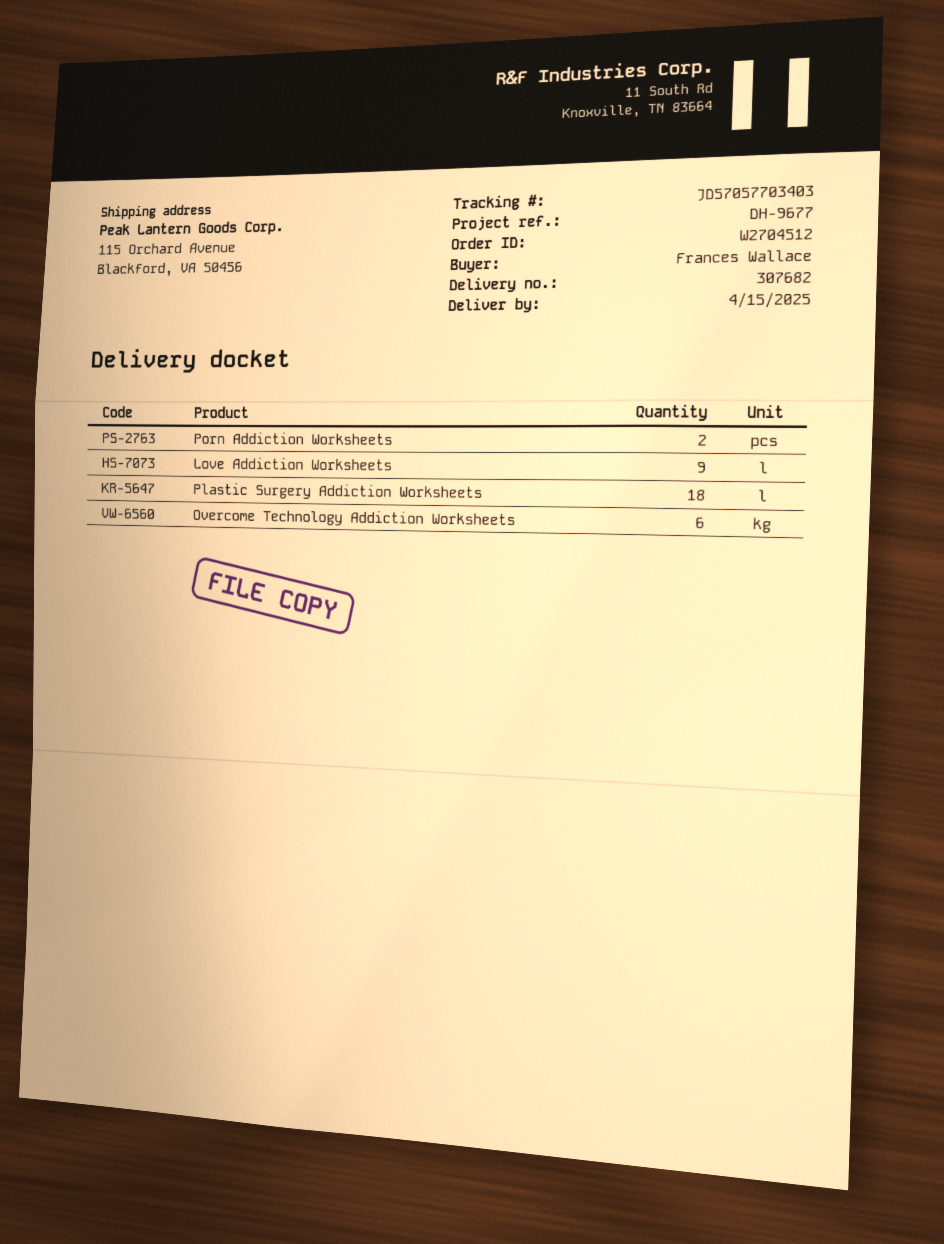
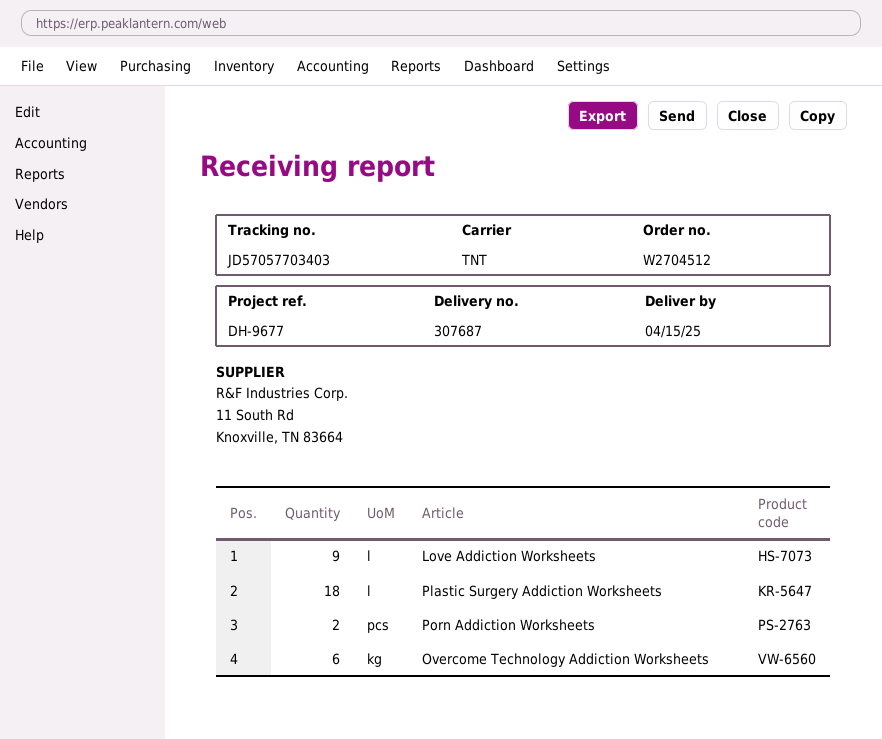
delivery note number: 307682 -> 307687

